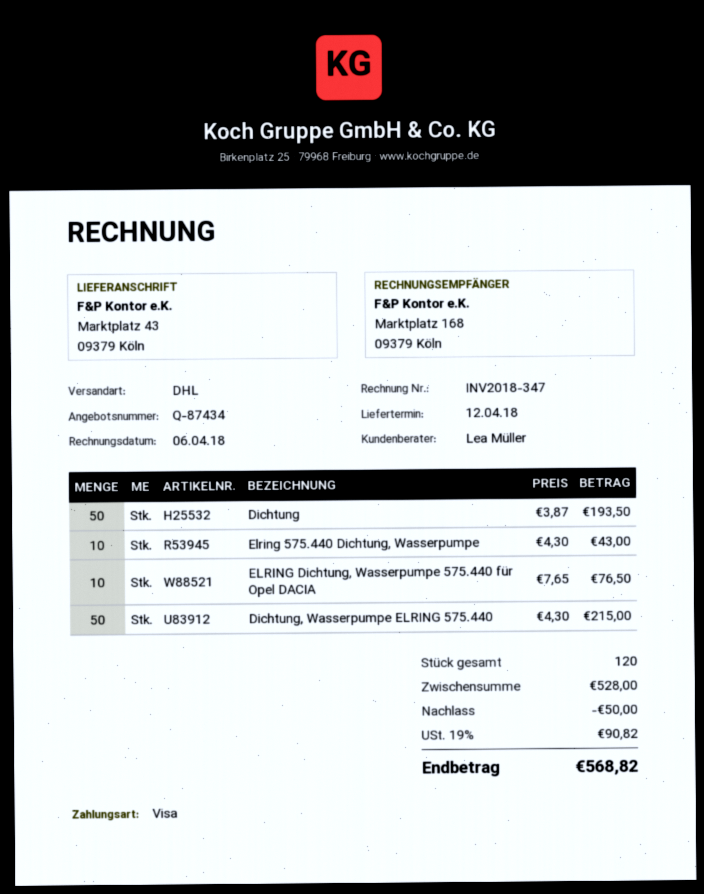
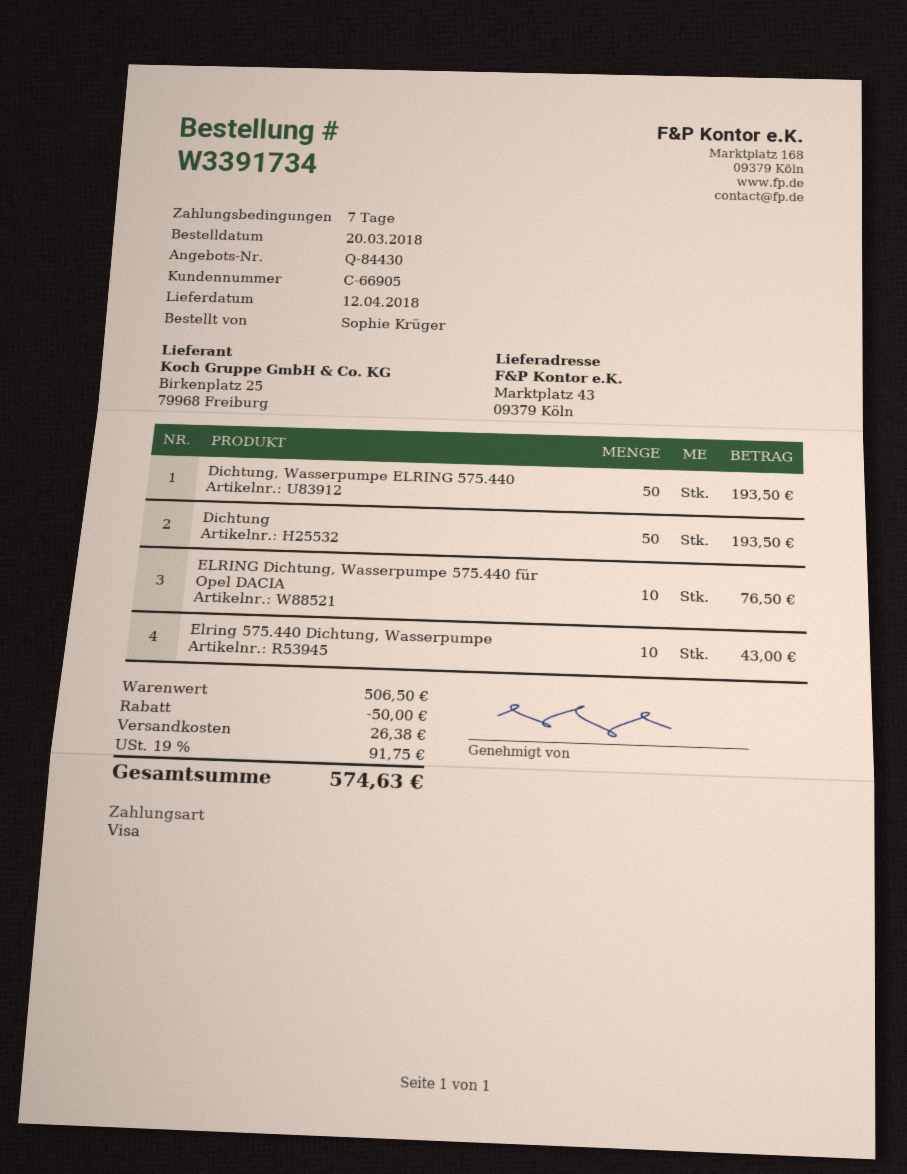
quote number: Q-87434 -> Q-84430
Dichtung, Wasserpumpe ELRING 575.440: 50 for 215.00 -> 50 for 193.50
subtotal: 528.00 -> 506.50
shipping: none -> 26.38
tax: 19% = 90.82 -> 19% = 91.75
total: 568.82 -> 574.63

